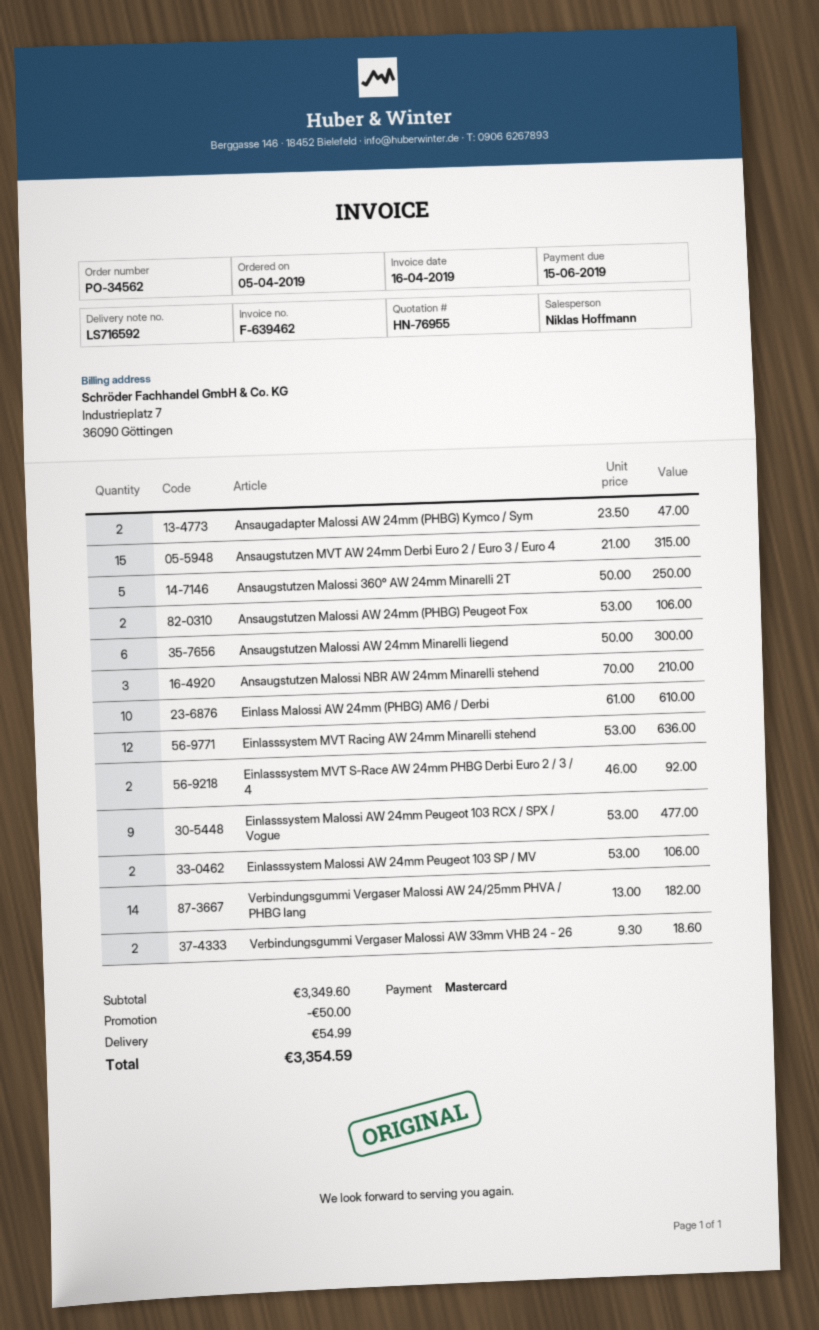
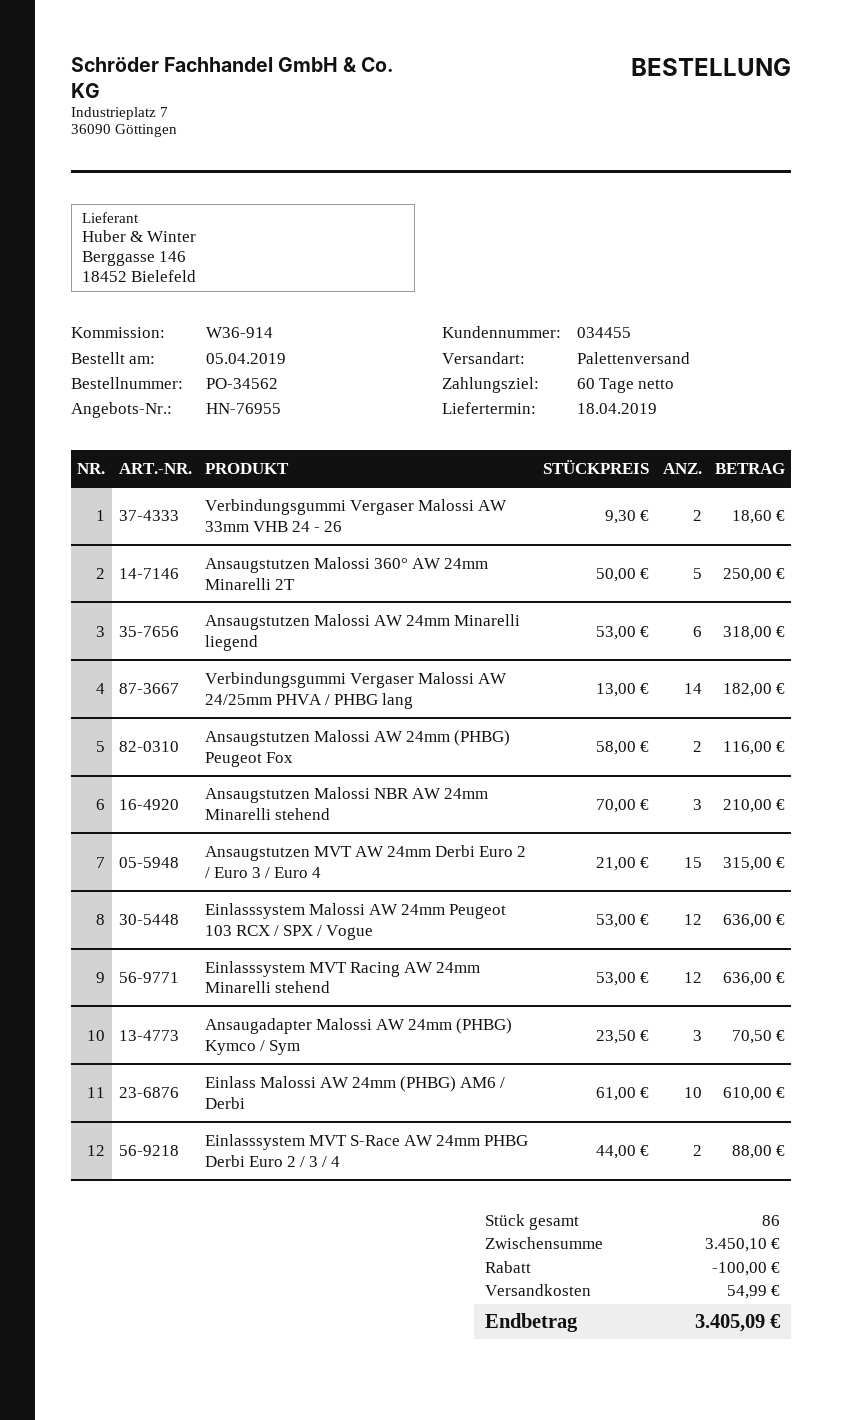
Ansaugadapter Malossi AW 24mm (PHBG) Kymco / Sym: 2 x 23.50 = 47.00 -> 3 x 23.50 = 70.50
Ansaugstutzen Malossi AW 24mm (PHBG) Peugeot Fox: 2 x 53.00 = 106.00 -> 2 x 58.00 = 116.00
Ansaugstutzen Malossi AW 24mm Minarelli liegend: 6 x 50.00 = 300.00 -> 6 x 53.00 = 318.00
Einlasssystem MVT S-Race AW 24mm PHBG Derbi Euro 2 / 3 / 4: 2 x 46.00 = 92.00 -> 2 x 44.00 = 88.00
Einlasssystem Malossi AW 24mm Peugeot 103 RCX / SPX / Vogue: 9 x 53.00 = 477.00 -> 12 x 53.00 = 636.00
Einlasssystem Malossi AW 24mm Peugeot 103 SP / MV: 2 x 53.00 = 106.00 -> none
subtotal: 3349.60 -> 3450.10
discount: 50.00 -> 100.00
total: 3354.59 -> 3405.09

